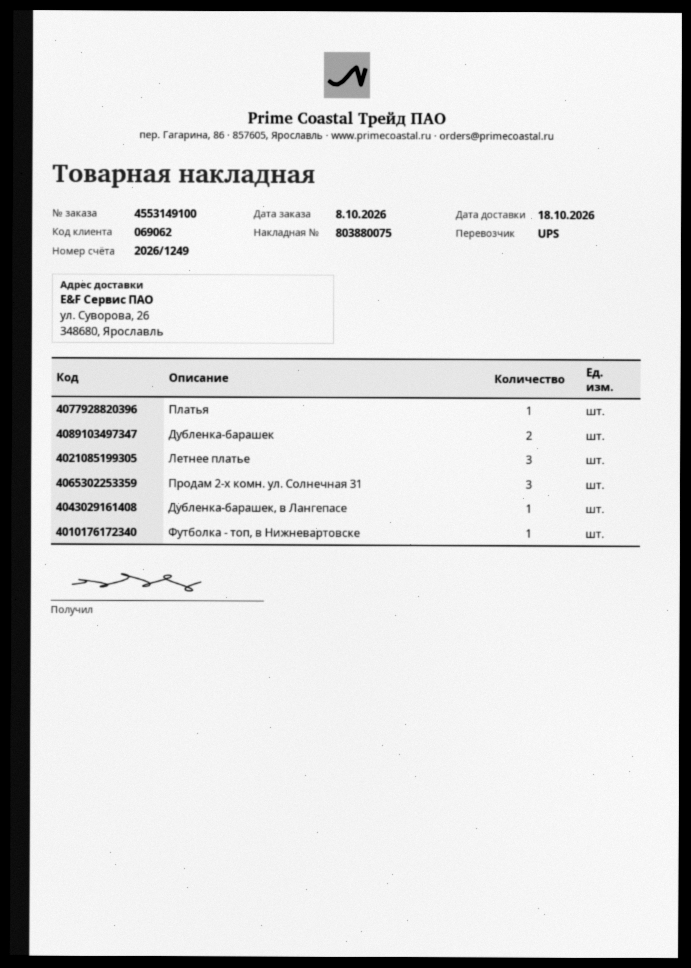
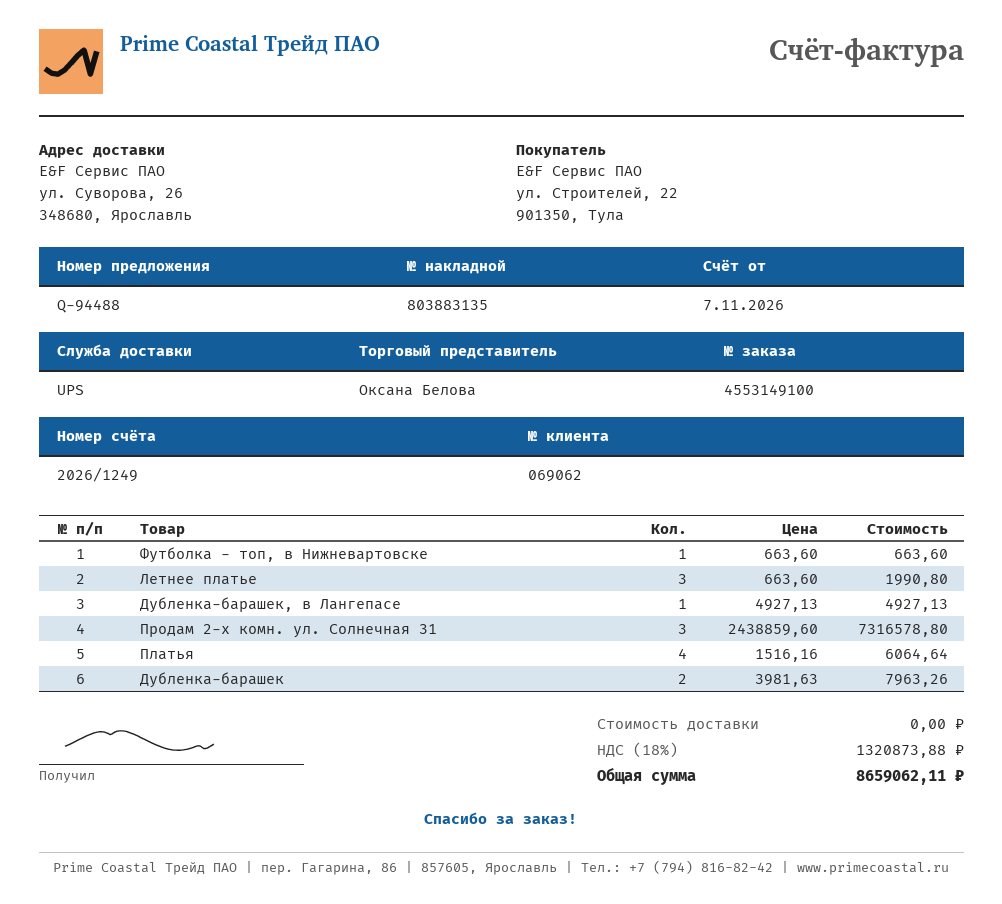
delivery note number: 803880075 -> 803883135
Платья: 1 -> 4

